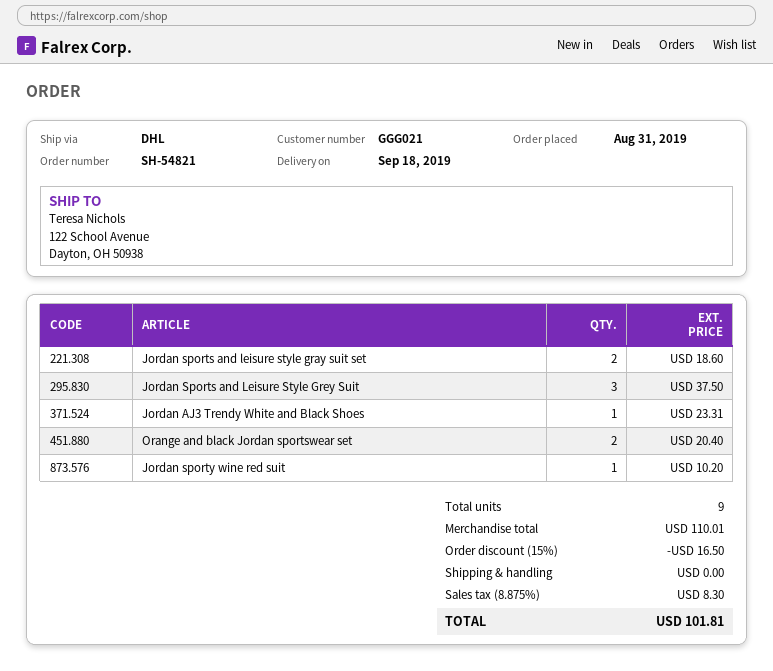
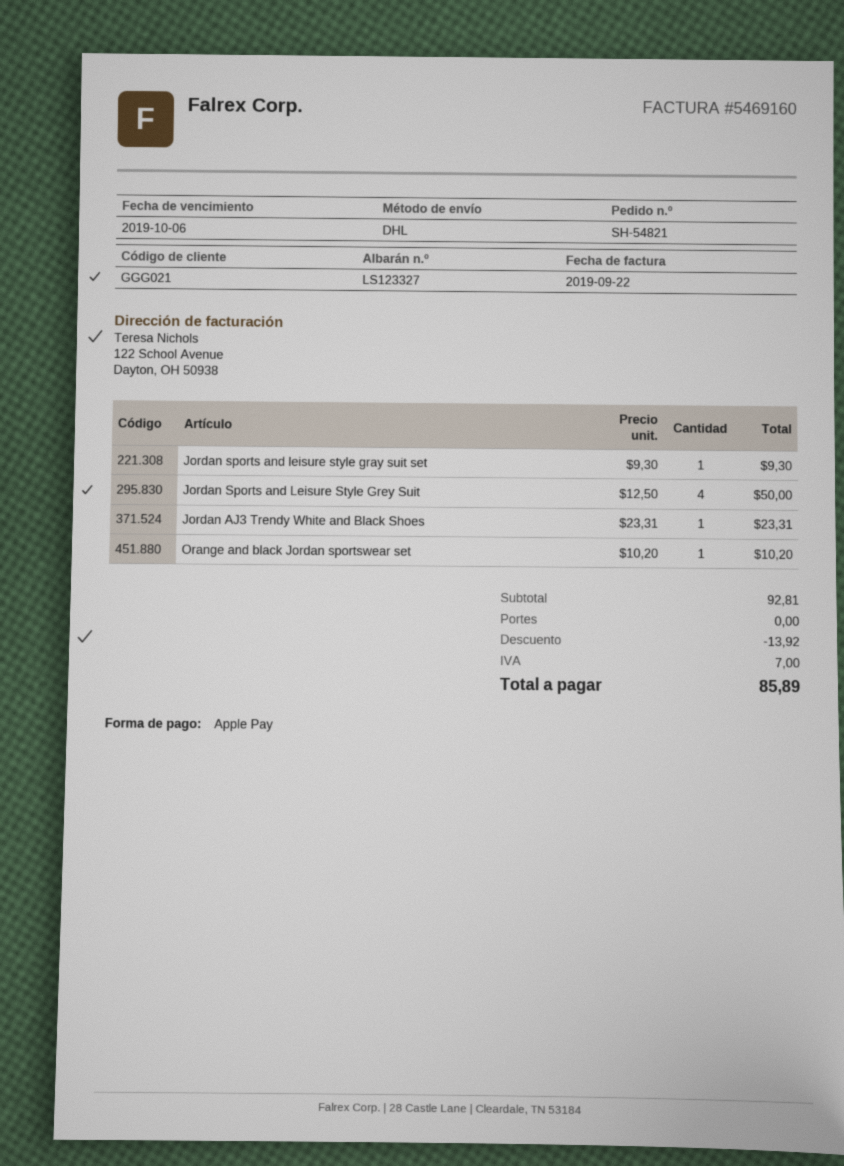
Jordan sports and leisure style gray suit set: 2 for 18.60 -> 1 for 9.30
Jordan Sports and Leisure Style Grey Suit: 3 for 37.50 -> 4 for 50.00
Orange and black Jordan sportswear set: 2 for 20.40 -> 1 for 10.20
Jordan sporty wine red suit: 1 for 10.20 -> none
subtotal: 110.01 -> 92.81
discount: 16.50 -> 13.92
tax: 8.30 -> 7.00
total: 101.81 -> 85.89

